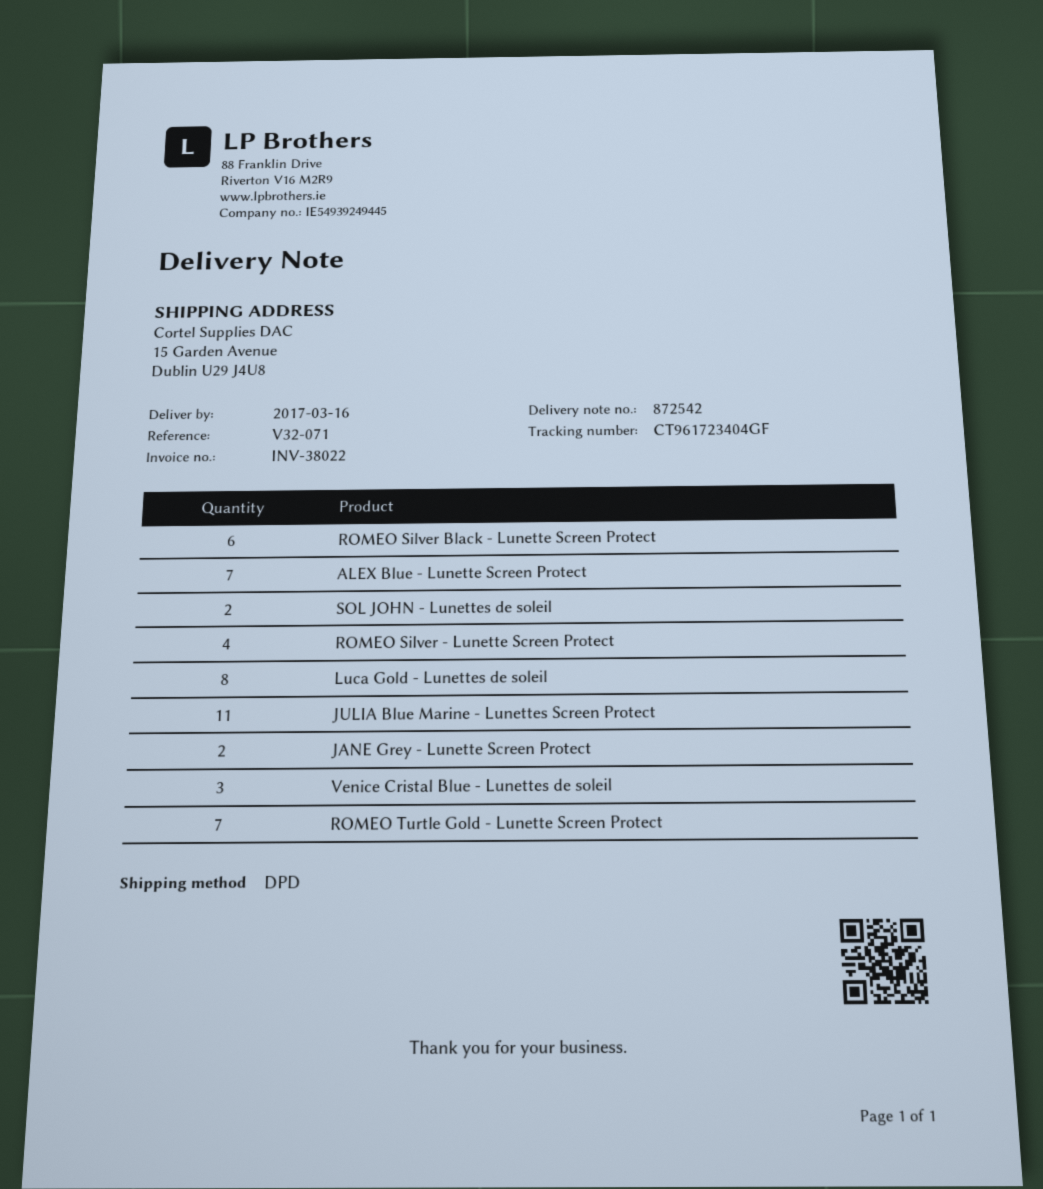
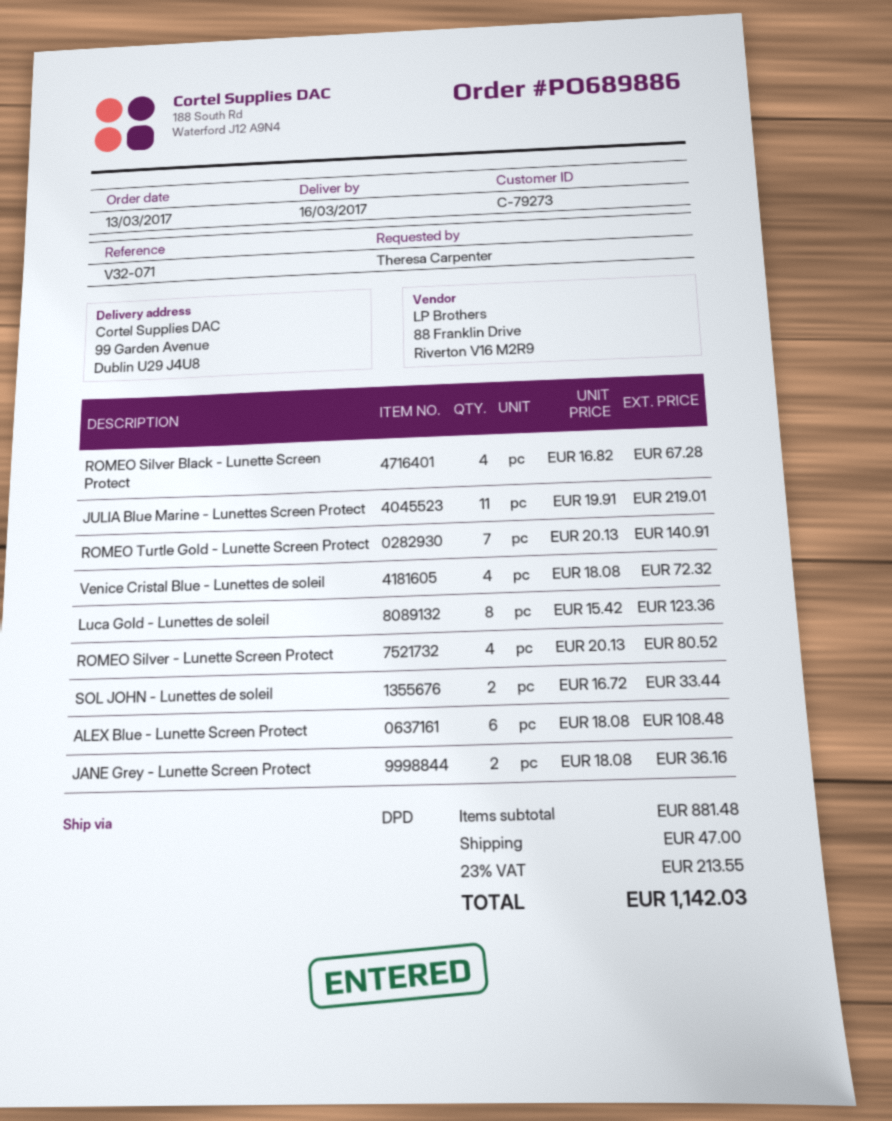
ship to: 15 Garden Avenue, Dublin U29 J4U8 -> 99 Garden Avenue, Dublin U29 J4U8
ROMEO Silver Black - Lunette Screen Protect: 6 -> 4
ALEX Blue - Lunette Screen Protect: 7 -> 6
Venice Cristal Blue - Lunettes de soleil: 3 -> 4

